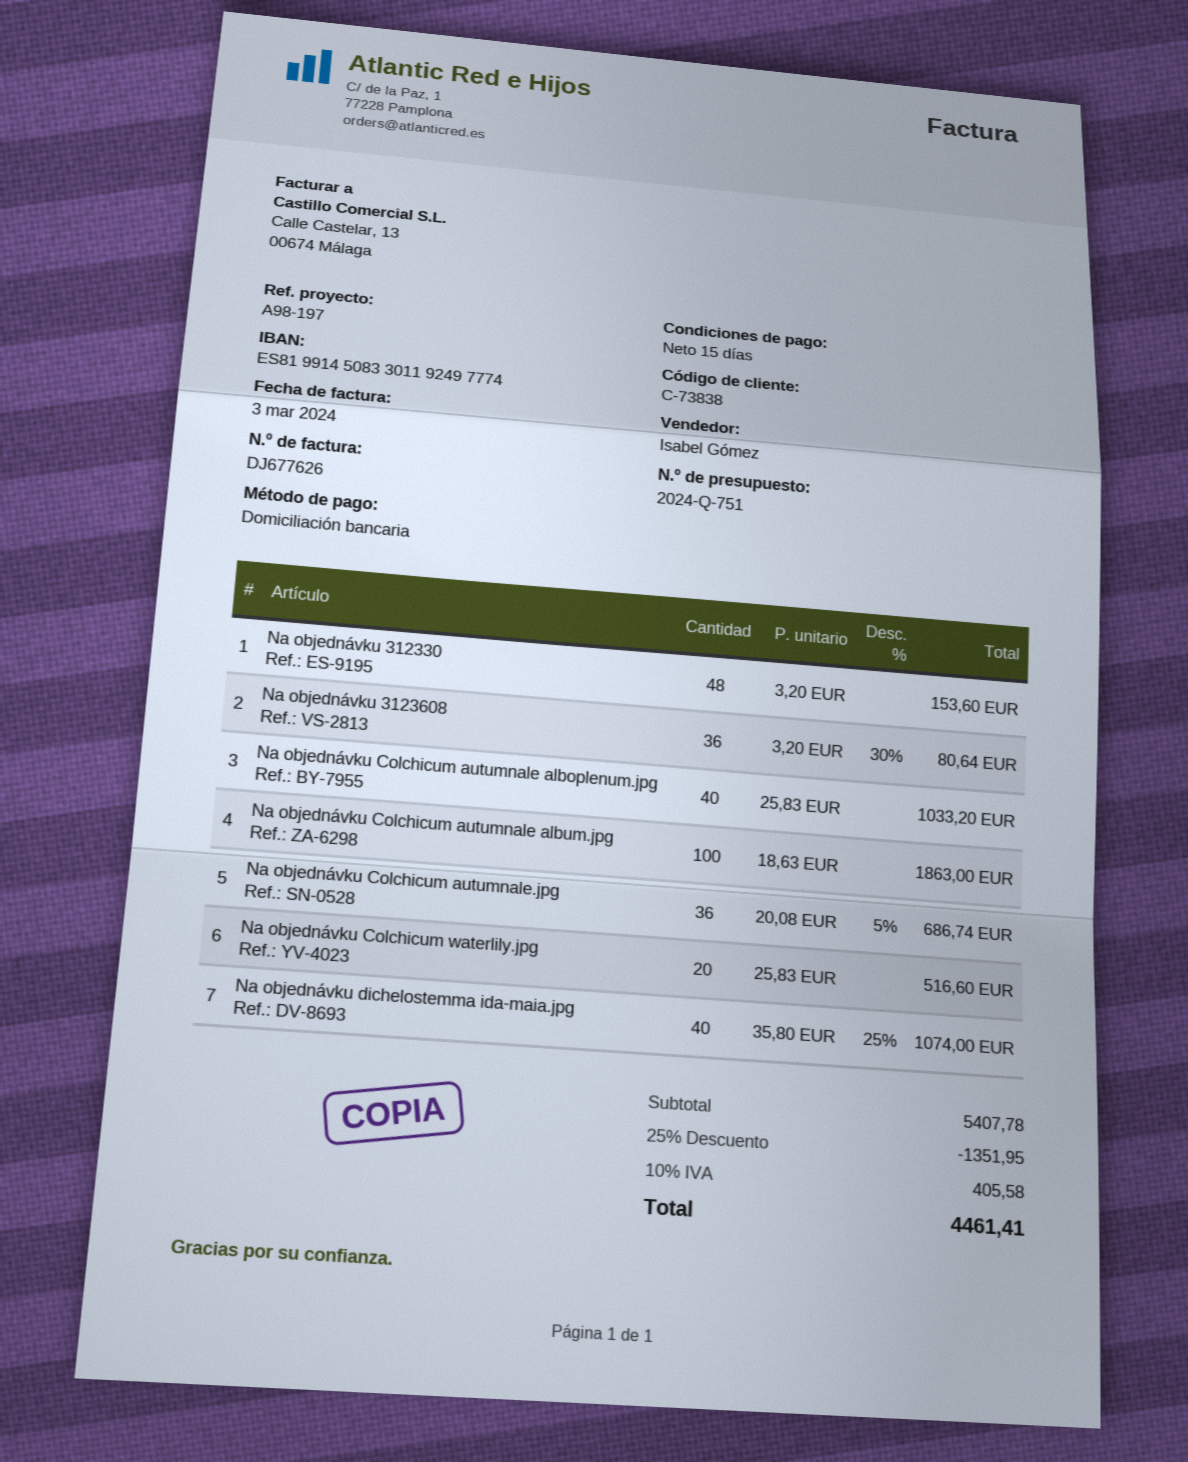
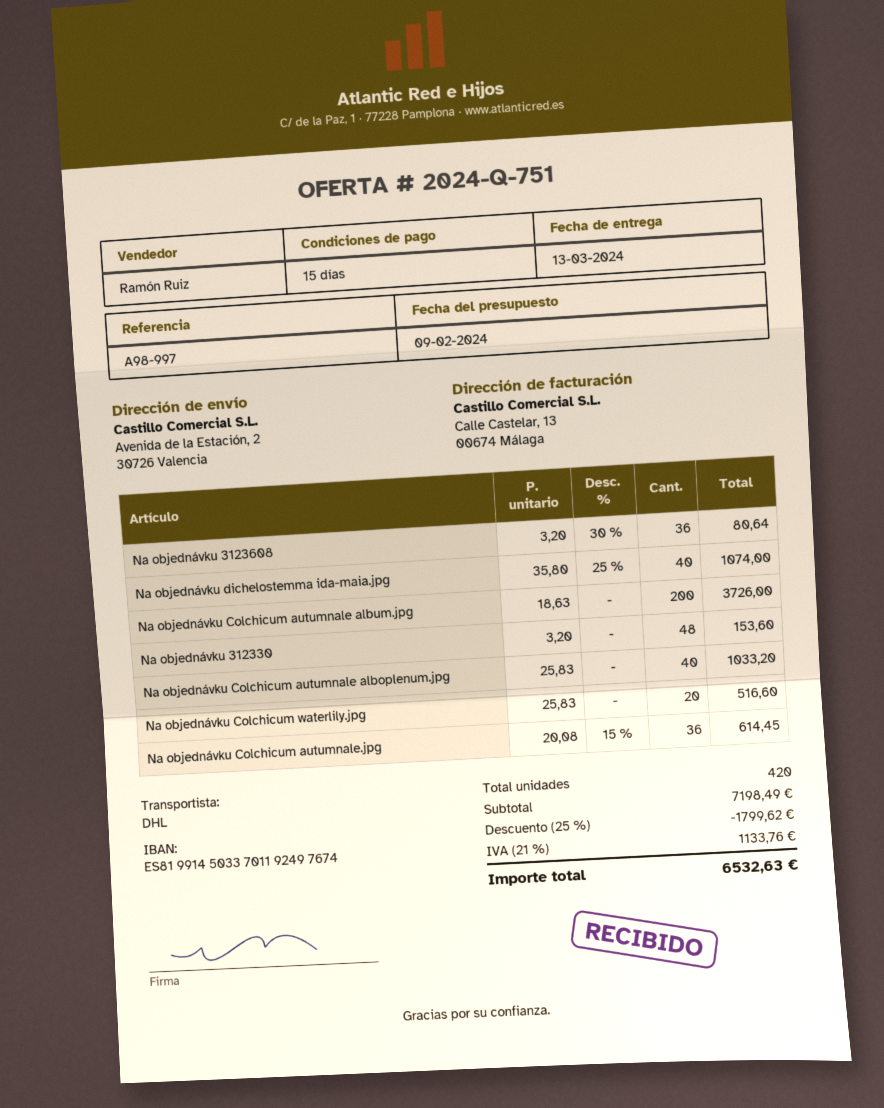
reference: A98-197 -> A98-997
sales rep: Isabel Gómez -> Ramón Ruiz
bank account: ES8199145083301192497774 -> ES8199145033701192497674
Na objednávku Colchicum autumnale album.jpg: 100 x 18.63 = 1863.00 -> 200 x 18.63 = 3726.00
Na objednávku Colchicum autumnale.jpg: 36 x 20.08 - 5% = 686.74 -> 36 x 20.08 - 15% = 614.45
subtotal: 5407.78 -> 7198.49
discount: 25% = 1351.95 -> 25% = 1799.62
tax: 10% = 405.58 -> 21% = 1133.76
total: 4461.41 -> 6532.63

